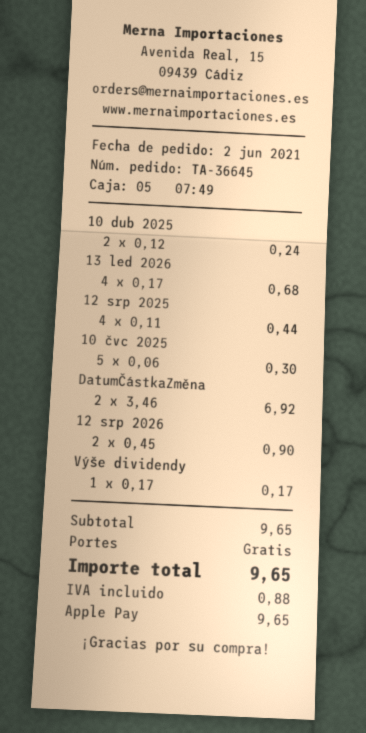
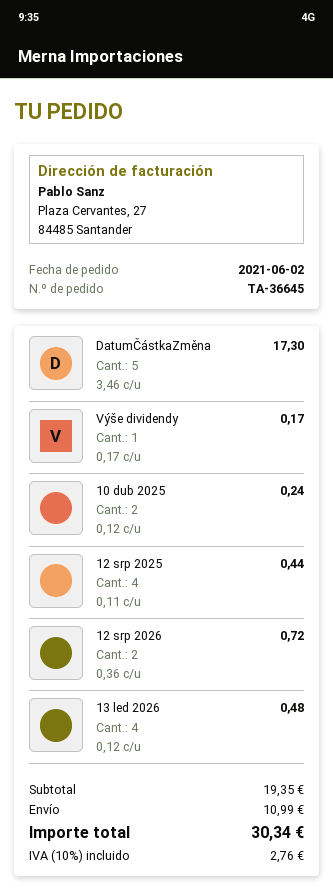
13 led 2026: 4 x 0.17 = 0.68 -> 4 x 0.12 = 0.48
10 čvc 2025: 5 x 0.06 = 0.30 -> none
DatumČástkaZměna: 2 x 3.46 = 6.92 -> 5 x 3.46 = 17.30
12 srp 2026: 2 x 0.45 = 0.90 -> 2 x 0.36 = 0.72
subtotal: 9.65 -> 19.35
shipping: 0.00 -> 10.99
tax: 0.88 -> 2.76
total: 9.65 -> 30.34

